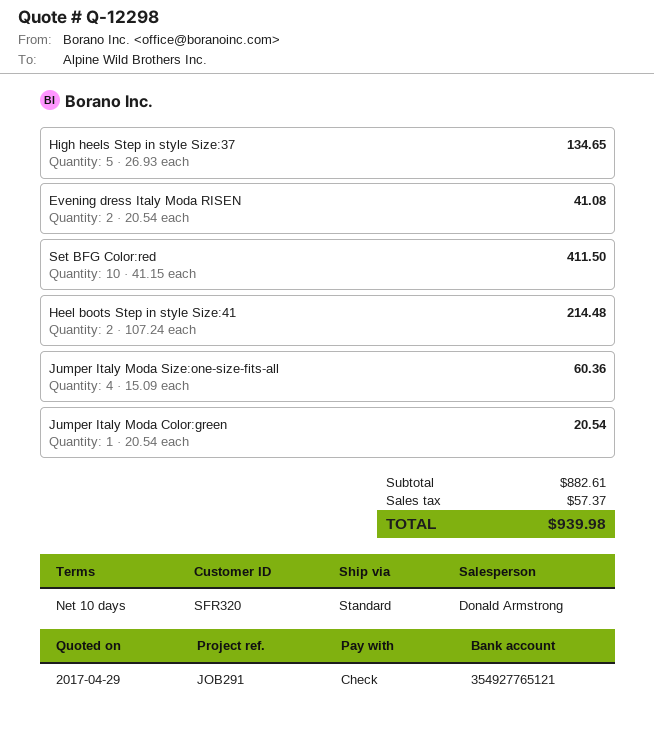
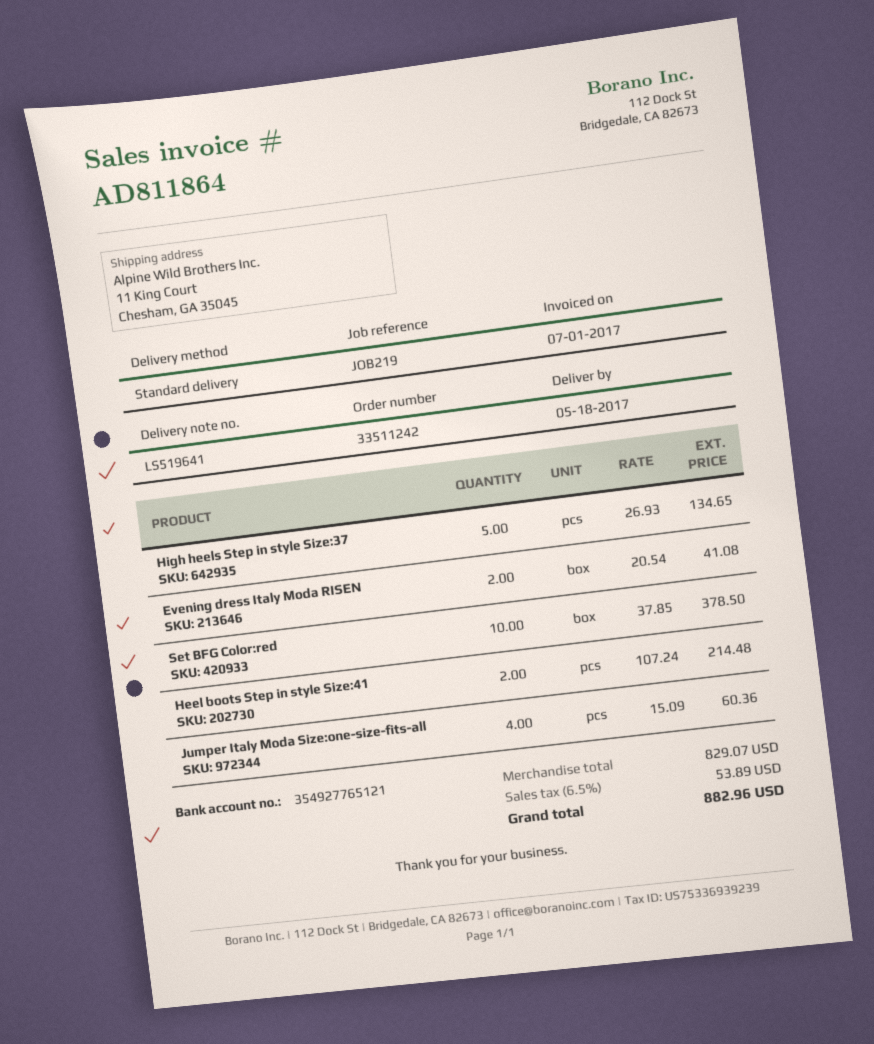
reference: JOB291 -> JOB219
Set BFG Color:red: 10 x 41.15 = 411.50 -> 10 x 37.85 = 378.50
Jumper Italy Moda Color:green: 1 x 20.54 = 20.54 -> none
subtotal: 882.61 -> 829.07
tax: 57.37 -> 53.89
total: 939.98 -> 882.96

